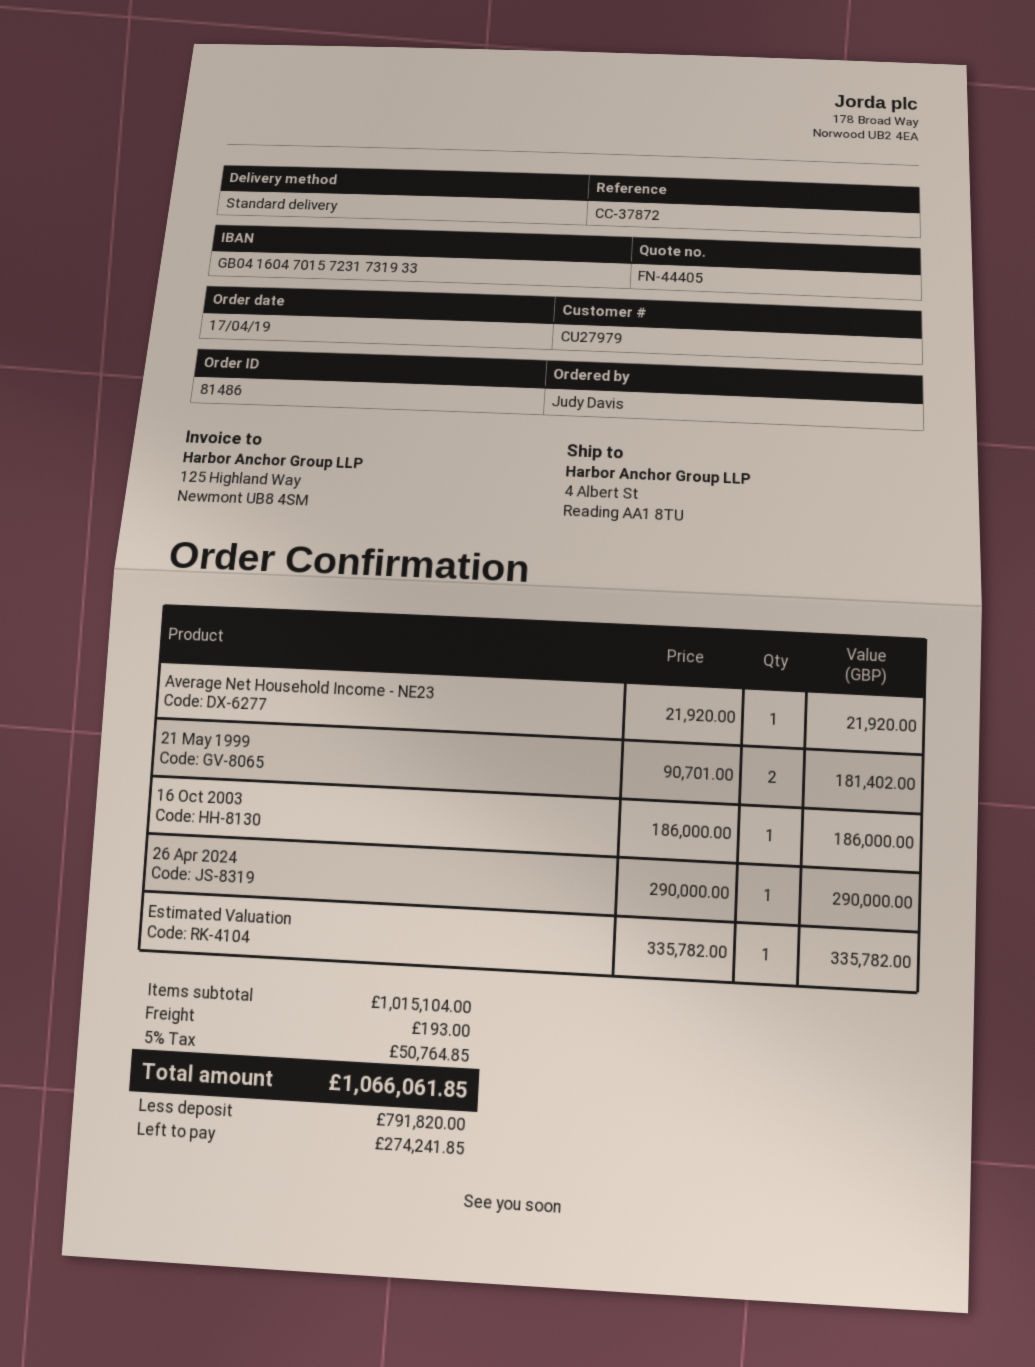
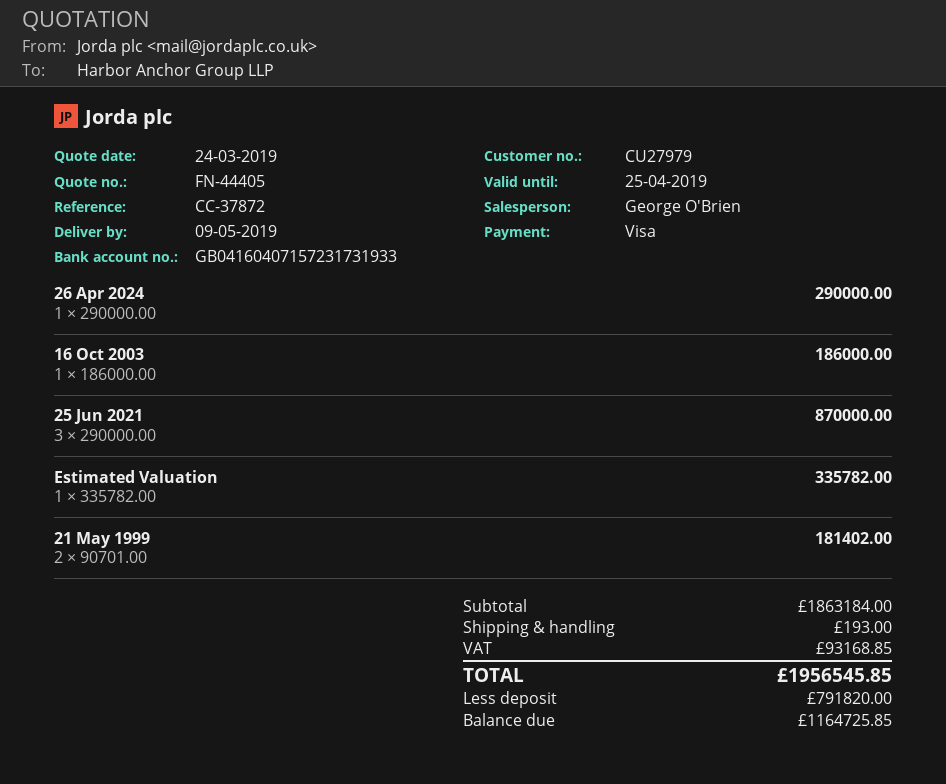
bank account: GB04160470157231731933 -> GB04160407157231731933
Average Net Household Income - NE23: 1 x 21920.00 = 21920.00 -> none
25 Jun 2021: none -> 3 x 290000.00 = 870000.00
subtotal: 1015104.00 -> 1863184.00
tax: 50764.85 -> 93168.85
total: 1066061.85 -> 1956545.85
balance: 274241.85 -> 1164725.85

